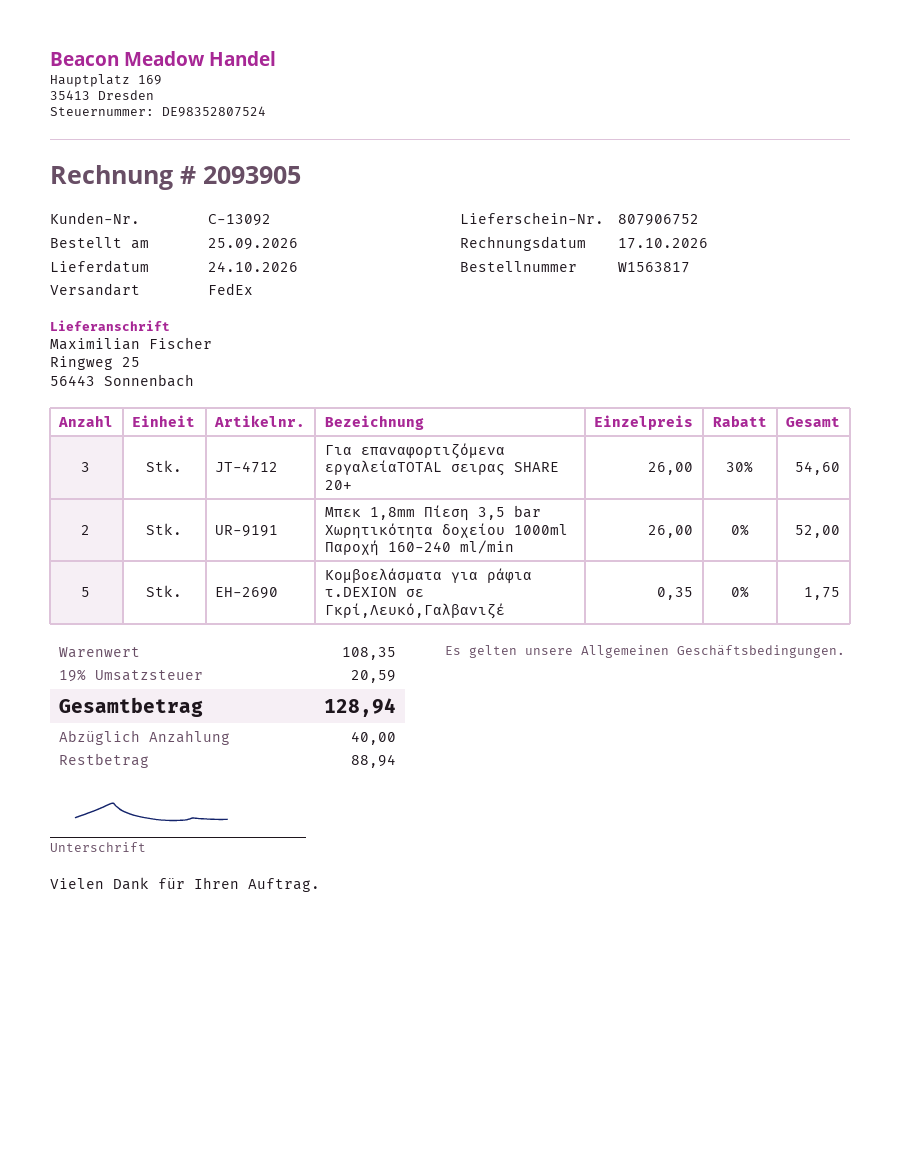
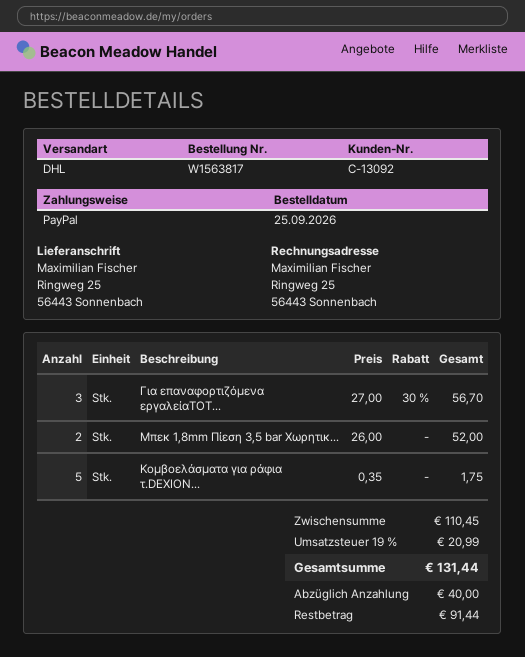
shipping method: FedEx -> DHL
Για επαναφορτιζόμενα εργαλείαTOTAL σειρας SHARE 20+: 3 x 26.00 - 30% = 54.60 -> 3 x 27.00 - 30% = 56.70
subtotal: 108.35 -> 110.45
tax: 19% = 20.59 -> 19% = 20.99
total: 128.94 -> 131.44
balance: 88.94 -> 91.44

